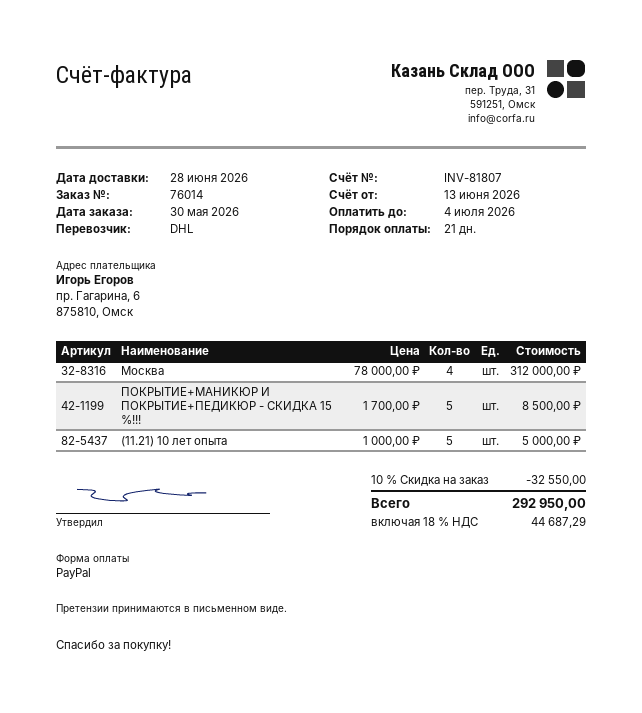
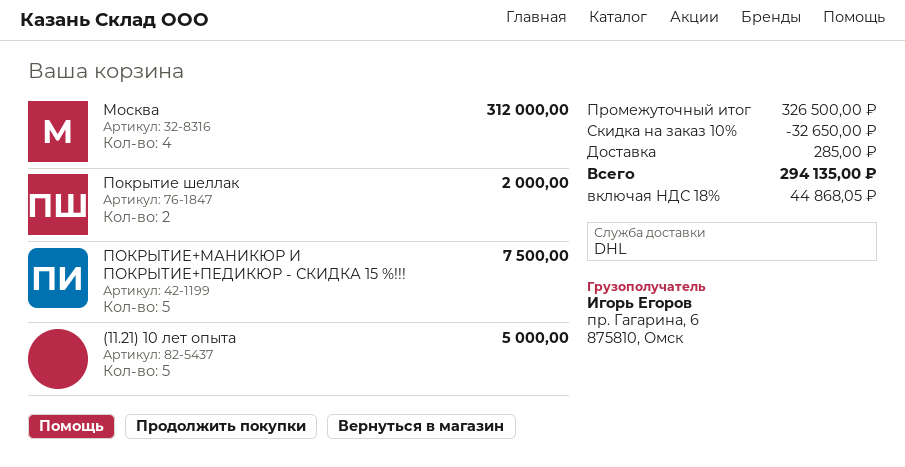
ПОКРЫТИЕ+МАНИКЮР И ПОКРЫТИЕ+ПЕДИКЮР - СКИДКА 15 %!!!: 5 for 8500.00 -> 5 for 7500.00
Покрытие шеллак: none -> 2 for 2000.00
discount: 10% = 32550.00 -> 10% = 32650.00
shipping: none -> 285.00
tax: 18% = 44687.29 -> 18% = 44868.05
total: 292950.00 -> 294135.00

